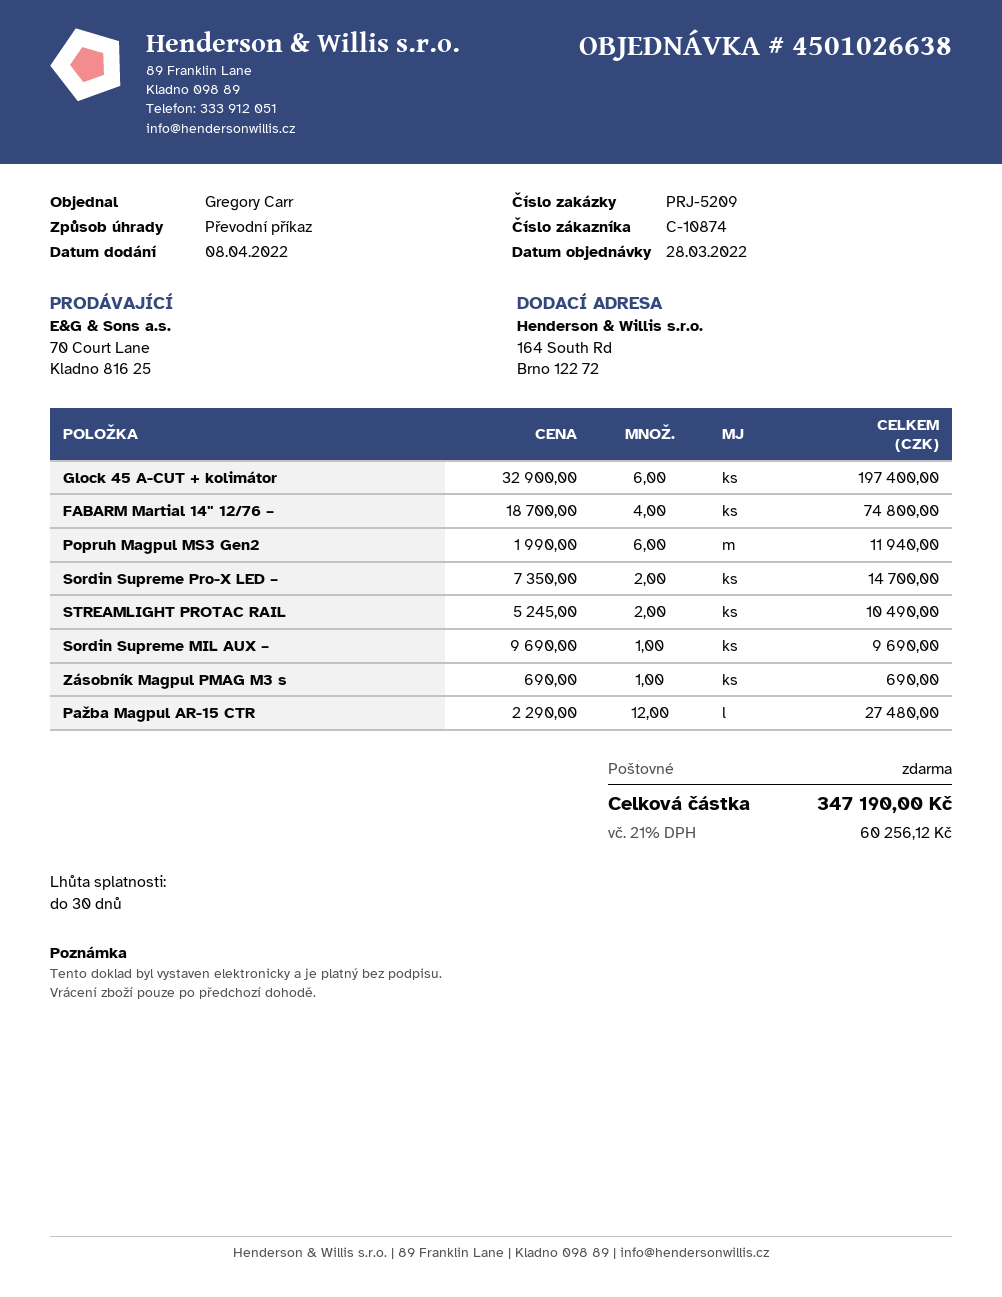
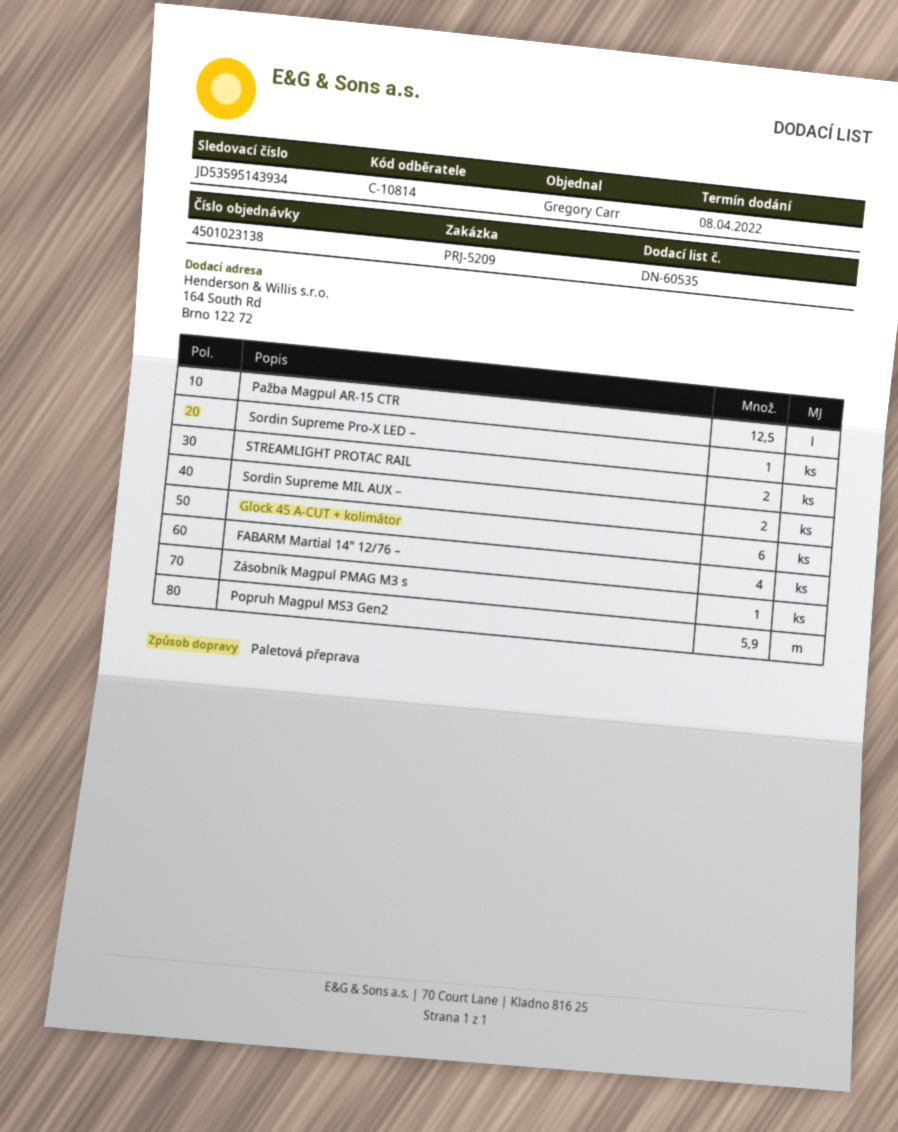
order number: 4501026638 -> 4501023138
customer number: C-10874 -> C-10814
Popruh Magpul MS3 Gen2: 6 -> 5.9
Sordin Supreme Pro-X LED –: 2 -> 1
Sordin Supreme MIL AUX –: 1 -> 2
Pažba Magpul AR-15 CTR: 12 -> 12.5

